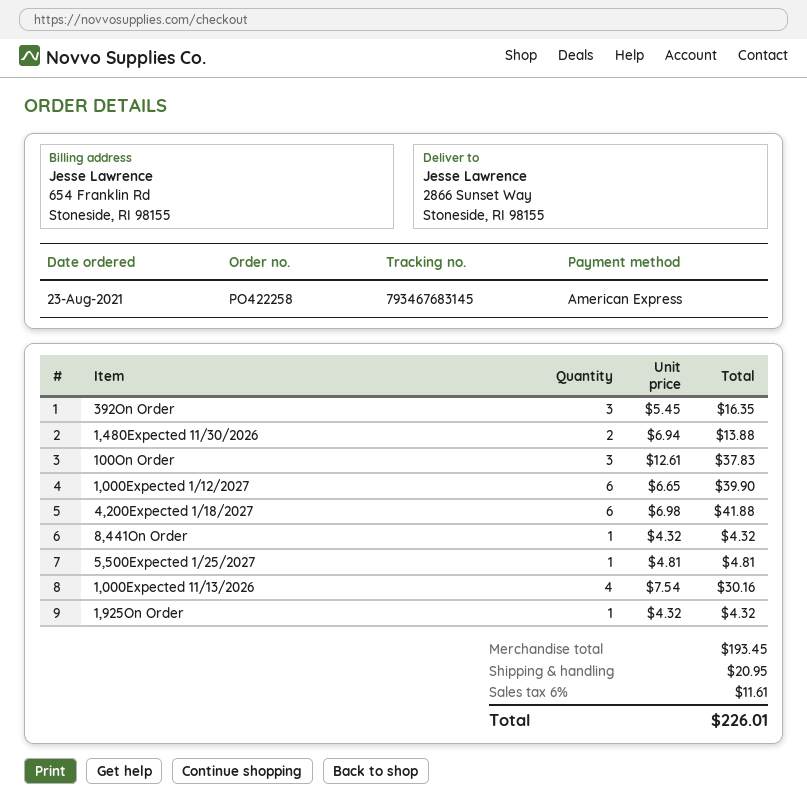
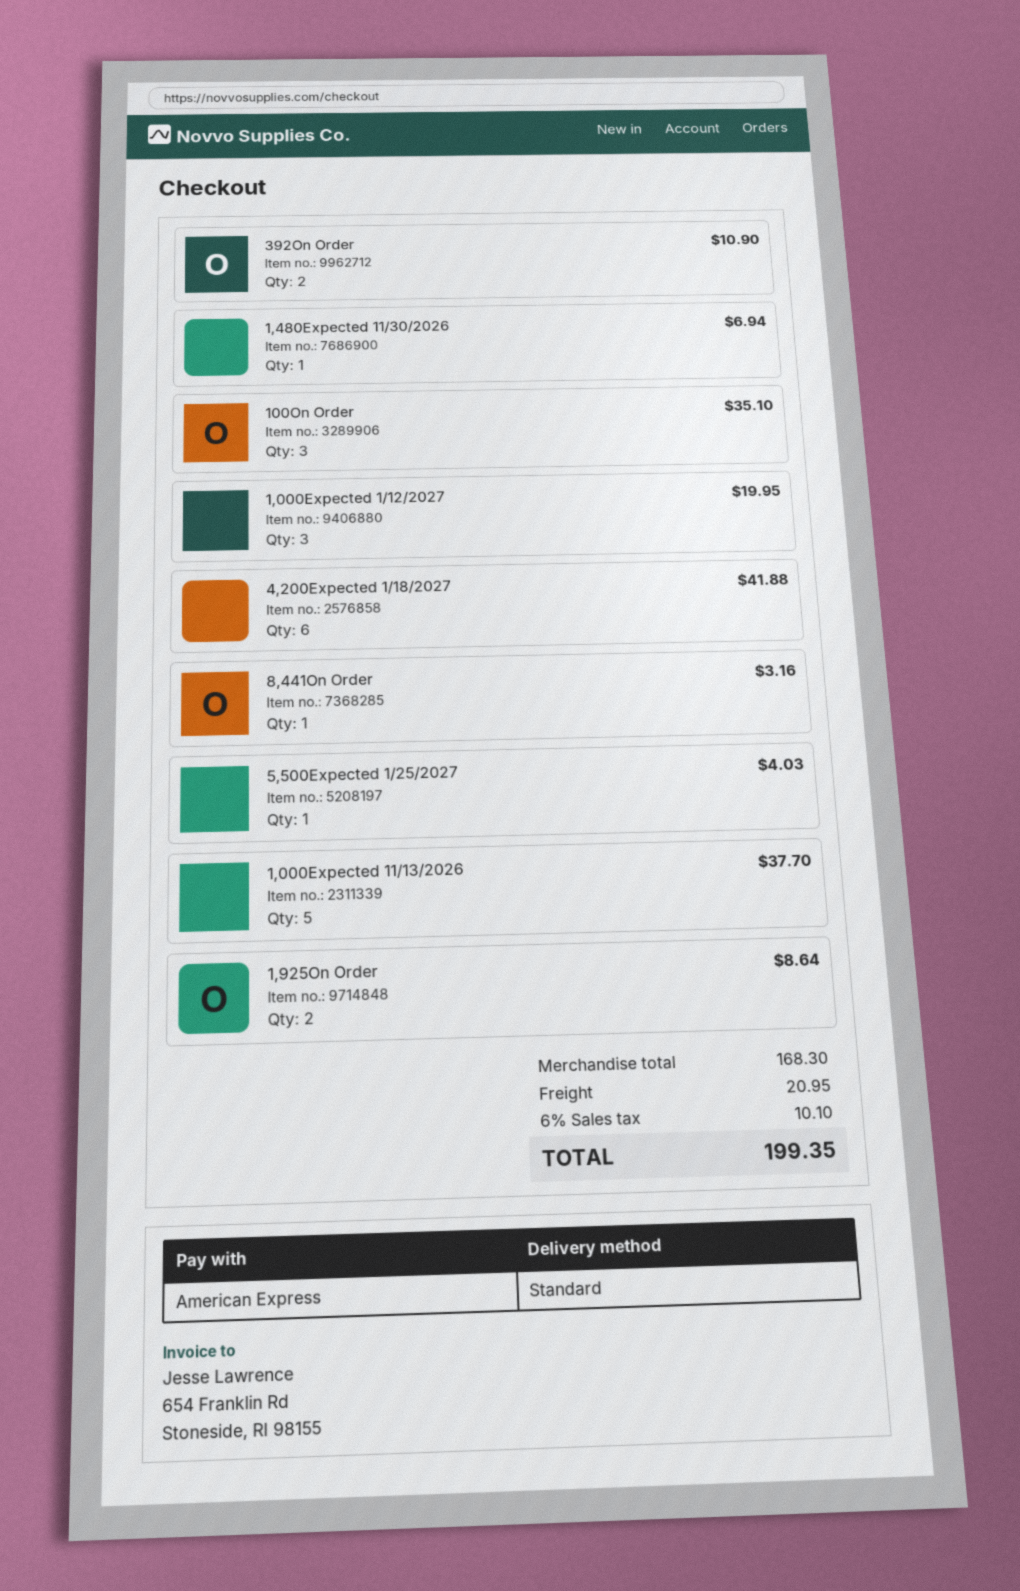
392On Order: 3 for 16.35 -> 2 for 10.90
1,480Expected 11/30/2026: 2 for 13.88 -> 1 for 6.94
100On Order: 3 for 37.83 -> 3 for 35.10
1,000Expected 1/12/2027: 6 for 39.90 -> 3 for 19.95
8,441On Order: 1 for 4.32 -> 1 for 3.16
5,500Expected 1/25/2027: 1 for 4.81 -> 1 for 4.03
1,000Expected 11/13/2026: 4 for 30.16 -> 5 for 37.70
1,925On Order: 1 for 4.32 -> 2 for 8.64
subtotal: 193.45 -> 168.30
tax: 6% = 11.61 -> 6% = 10.10
total: 226.01 -> 199.35

